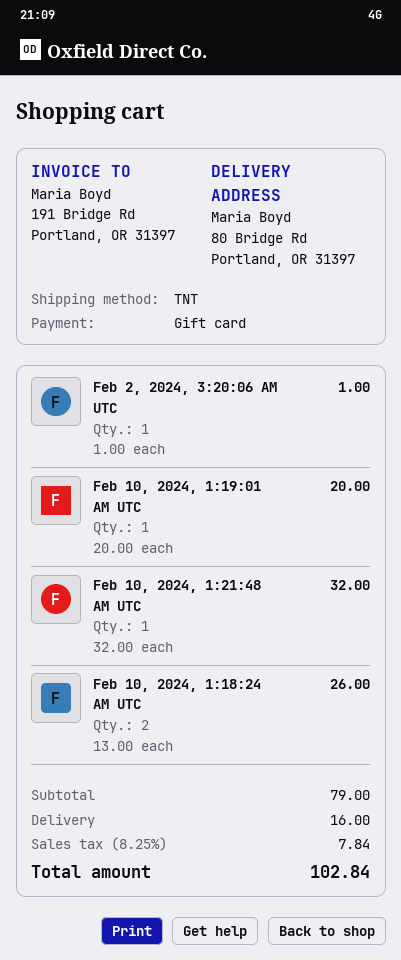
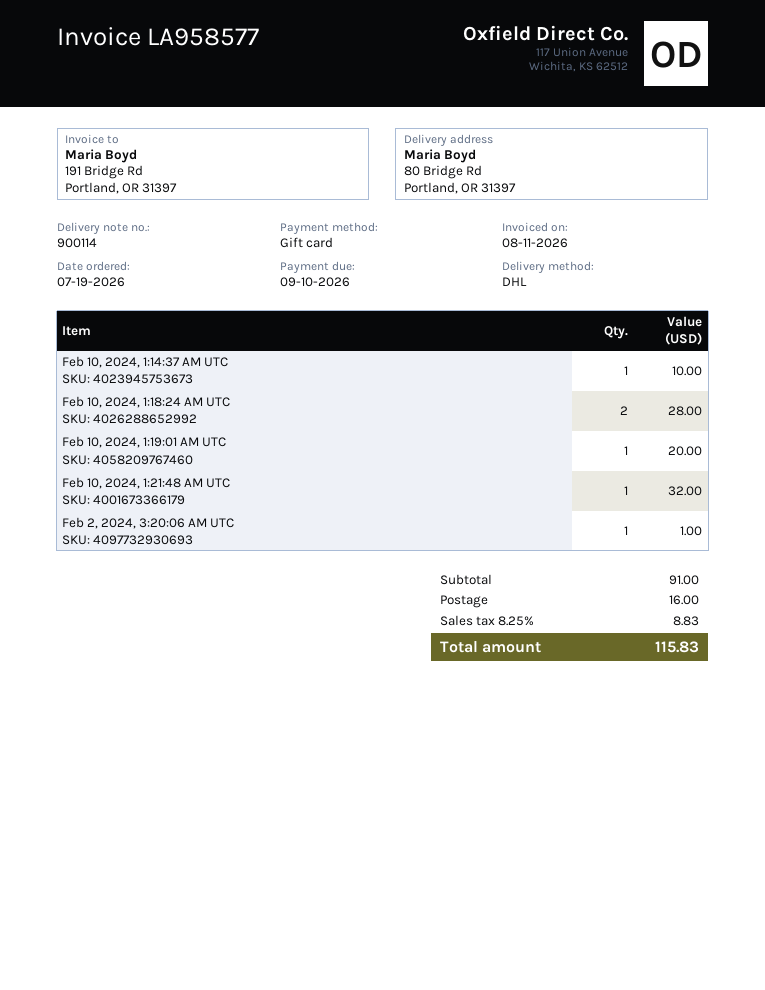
shipping method: TNT -> DHL
Feb 10, 2024, 1:18:24 AM UTC: 2 for 26.00 -> 2 for 28.00
Feb 10, 2024, 1:14:37 AM UTC: none -> 1 for 10.00
subtotal: 79.00 -> 91.00
tax: 8.25% = 7.84 -> 8.25% = 8.83
total: 102.84 -> 115.83

